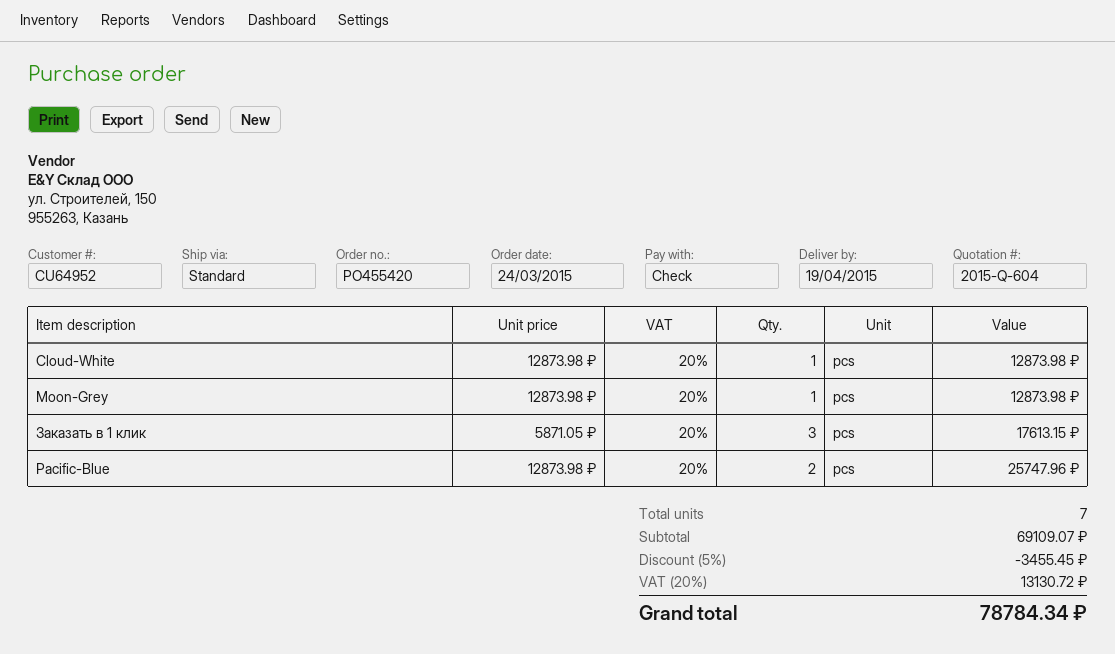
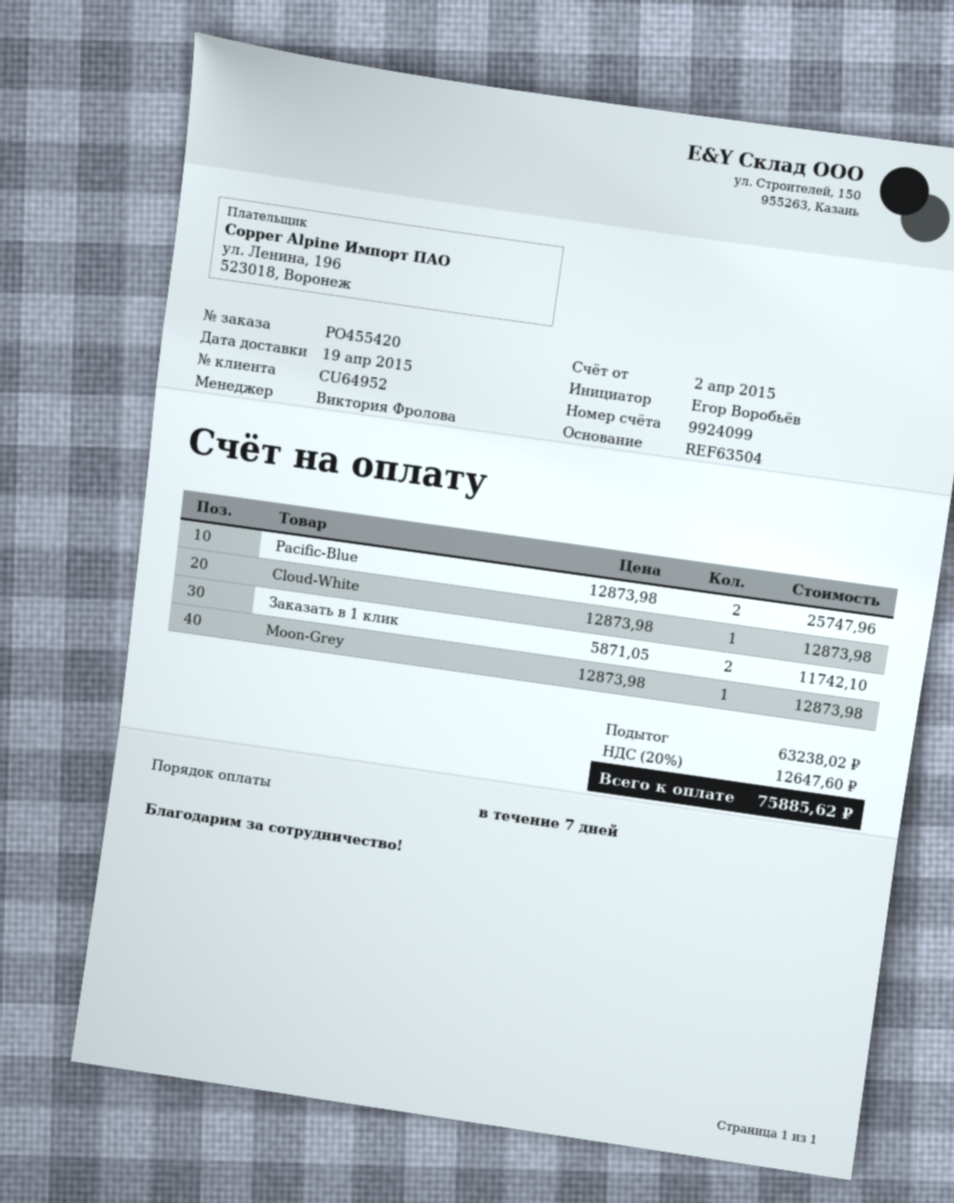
Заказать в 1 клик: 3 x 5871.05 = 17613.15 -> 2 x 5871.05 = 11742.10
subtotal: 69109.07 -> 63238.02
discount: 5% = 3455.45 -> none
tax: 20% = 13130.72 -> 20% = 12647.60
total: 78784.34 -> 75885.62

